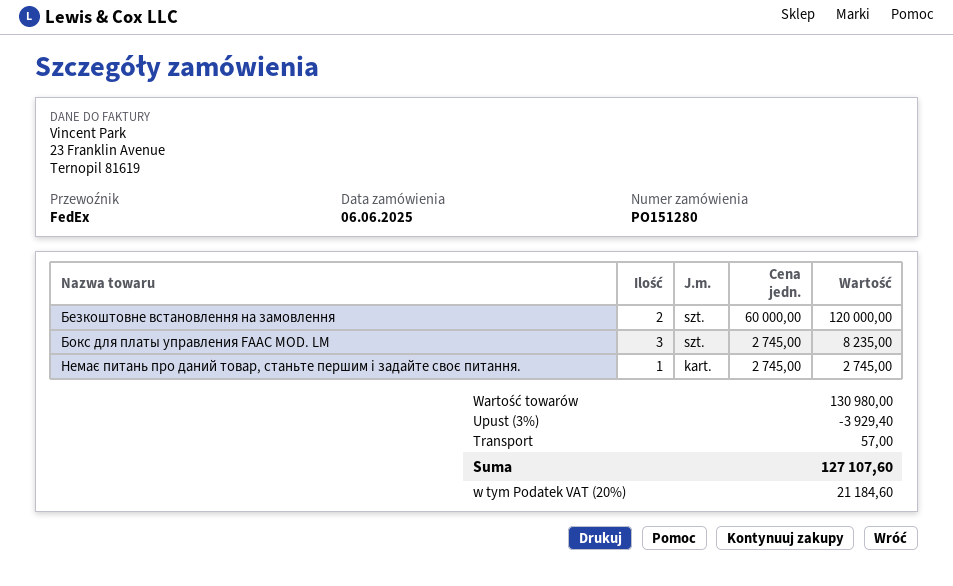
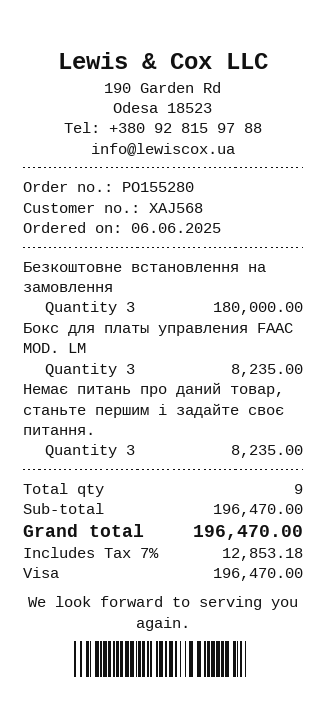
order number: PO151280 -> PO155280
Безкоштовне встановлення на замовлення: 2 for 120000.00 -> 3 for 180000.00
Немає питань про даний товар, станьте першим і задайте своє питання.: 1 for 2745.00 -> 3 for 8235.00
subtotal: 130980.00 -> 196470.00
discount: 3% = 3929.40 -> none
shipping: 57.00 -> none
tax: 20% = 21184.60 -> 7% = 12853.18
total: 127107.60 -> 196470.00

